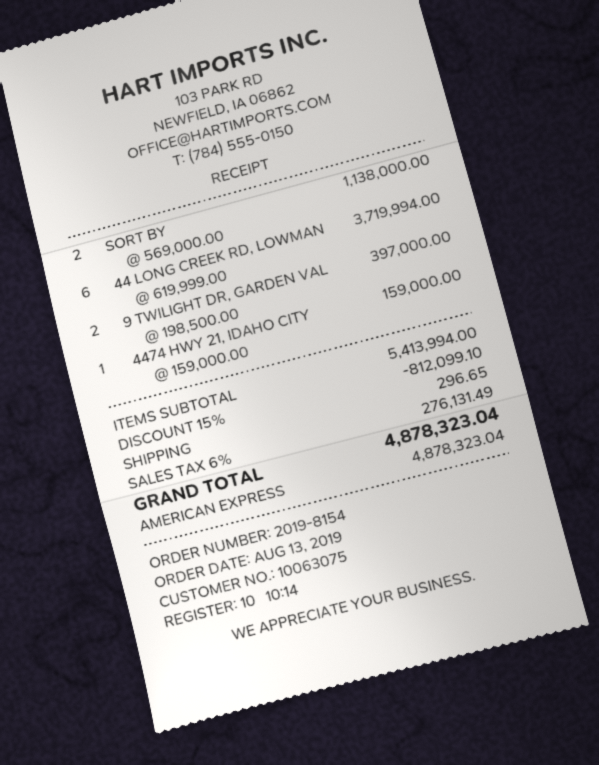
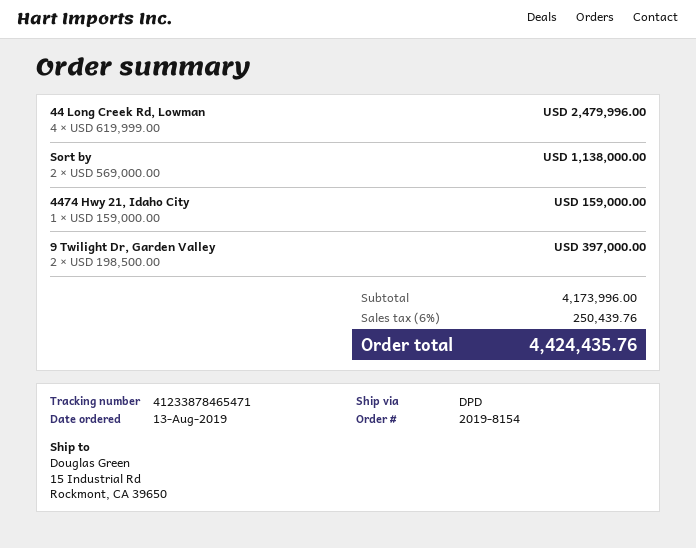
44 LONG CREEK RD, LOWMAN: 6 x 619999.00 = 3719994.00 -> 4 x 619999.00 = 2479996.00
subtotal: 5413994.00 -> 4173996.00
discount: 15% = 812099.10 -> none
shipping: 296.65 -> none
tax: 6% = 276131.49 -> 6% = 250439.76
total: 4878323.04 -> 4424435.76

